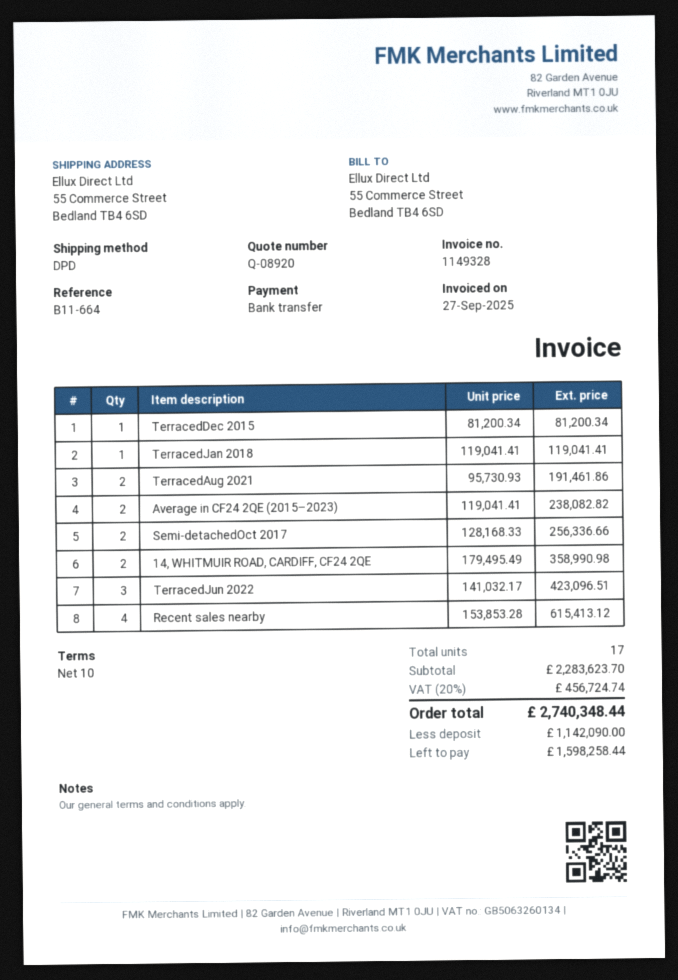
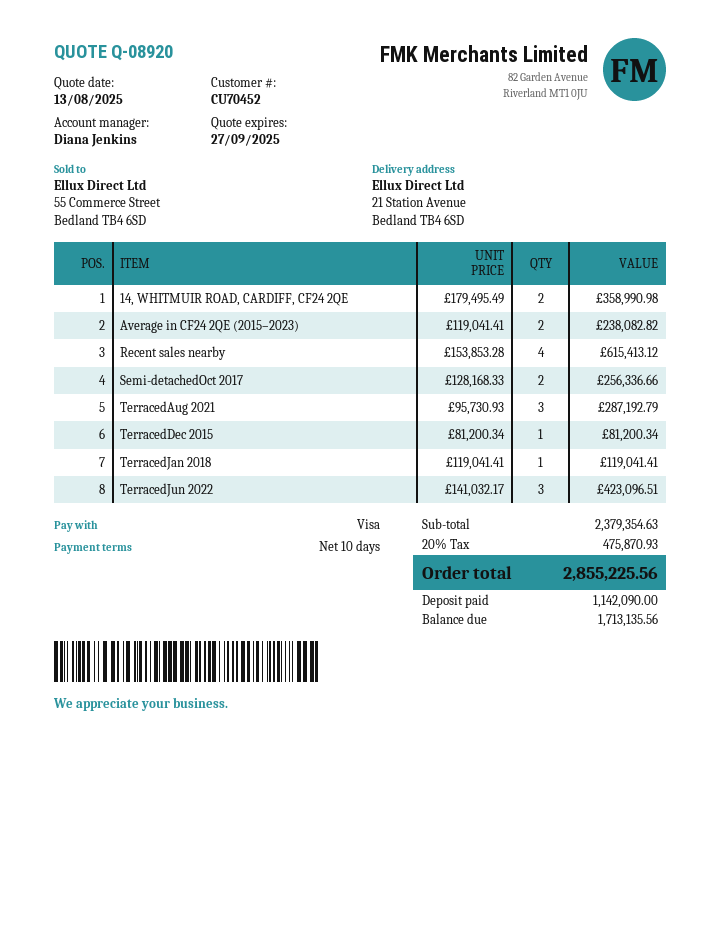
payment method: bank transfer -> Visa
ship to: 55 Commerce Street, Bedland TB4 6SD -> 21 Station Avenue, Bedland TB4 6SD
TerracedAug 2021: 2 x 95730.93 = 191461.86 -> 3 x 95730.93 = 287192.79
subtotal: 2283623.70 -> 2379354.63
tax: 20% = 456724.74 -> 20% = 475870.93
total: 2740348.44 -> 2855225.56
balance: 1598258.44 -> 1713135.56

